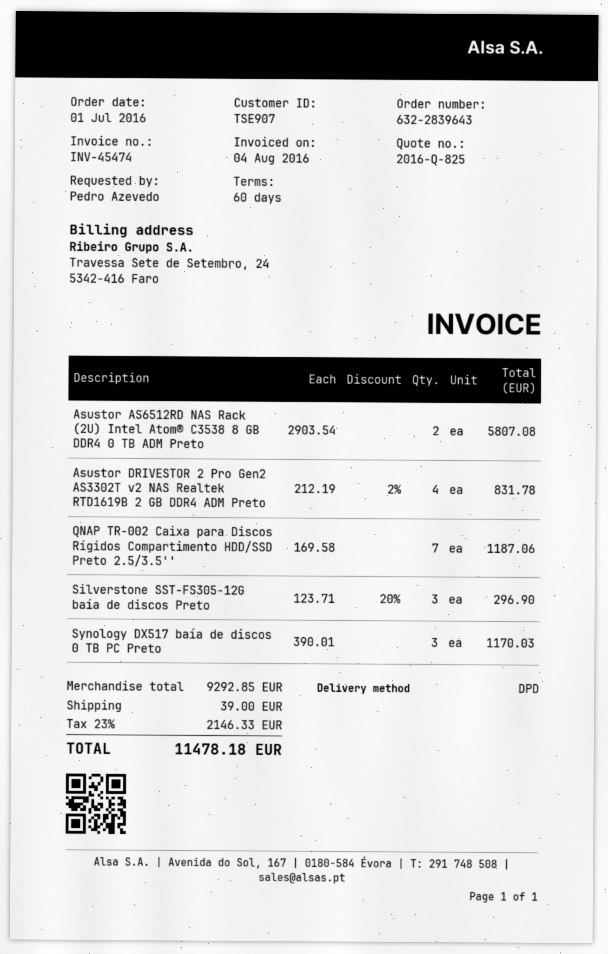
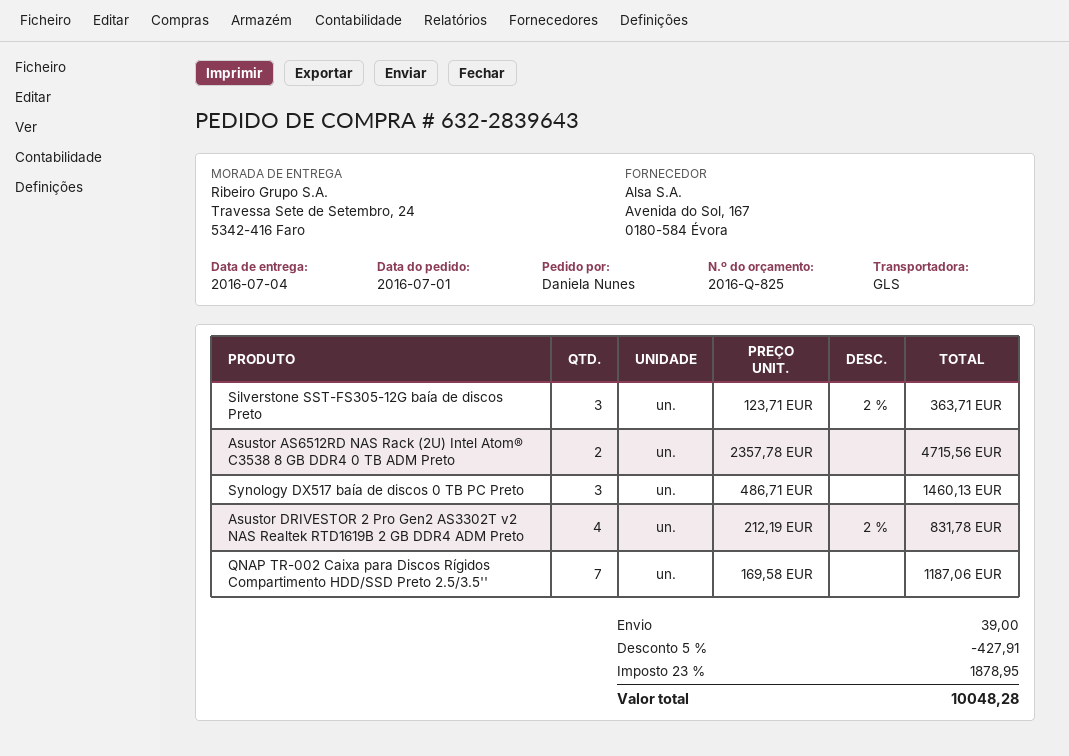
ordered by: Pedro Azevedo -> Daniela Nunes
shipping method: DPD -> GLS
Asustor AS6512RD NAS Rack (2U) Intel Atom® C3538 8 GB DDR4 0 TB ADM Preto: 2 x 2903.54 = 5807.08 -> 2 x 2357.78 = 4715.56
Silverstone SST-FS305-12G baía de discos Preto: 3 x 123.71 - 20% = 296.90 -> 3 x 123.71 - 2% = 363.71
Synology DX517 baía de discos 0 TB PC Preto: 3 x 390.01 = 1170.03 -> 3 x 486.71 = 1460.13
discount: none -> 5% = 427.91
tax: 23% = 2146.33 -> 23% = 1878.95
total: 11478.18 -> 10048.28

